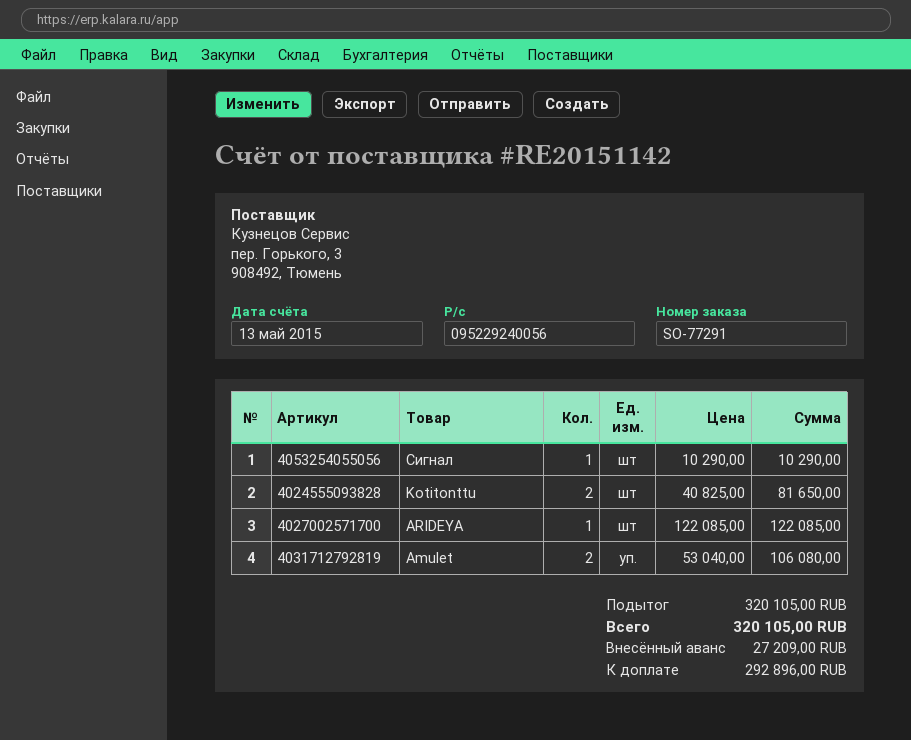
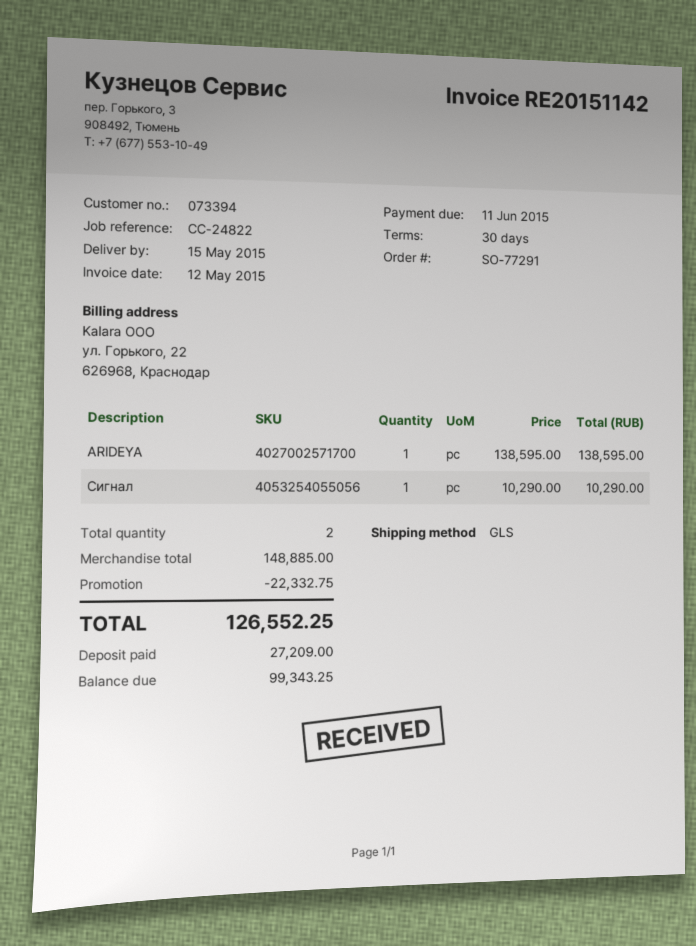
invoice date: 2015-05-13 -> 2015-05-12
Kotitonttu: 2 x 40825.00 = 81650.00 -> none
ARIDEYA: 1 x 122085.00 = 122085.00 -> 1 x 138595.00 = 138595.00
Amulet: 2 x 53040.00 = 106080.00 -> none
subtotal: 320105.00 -> 148885.00
discount: none -> 22332.75
total: 320105.00 -> 126552.25
balance: 292896.00 -> 99343.25

